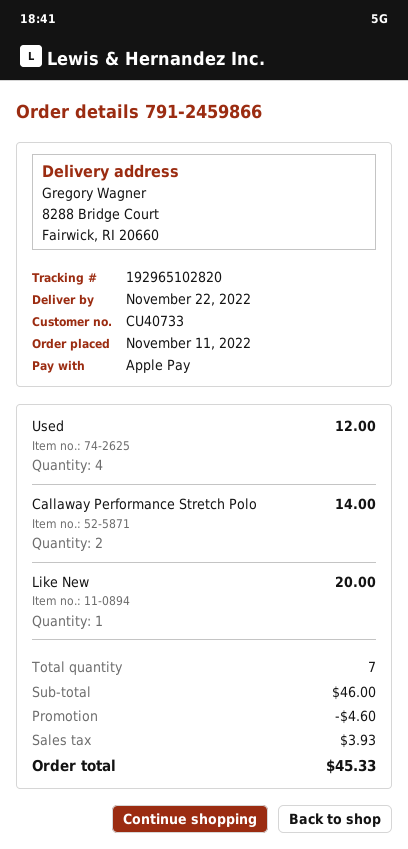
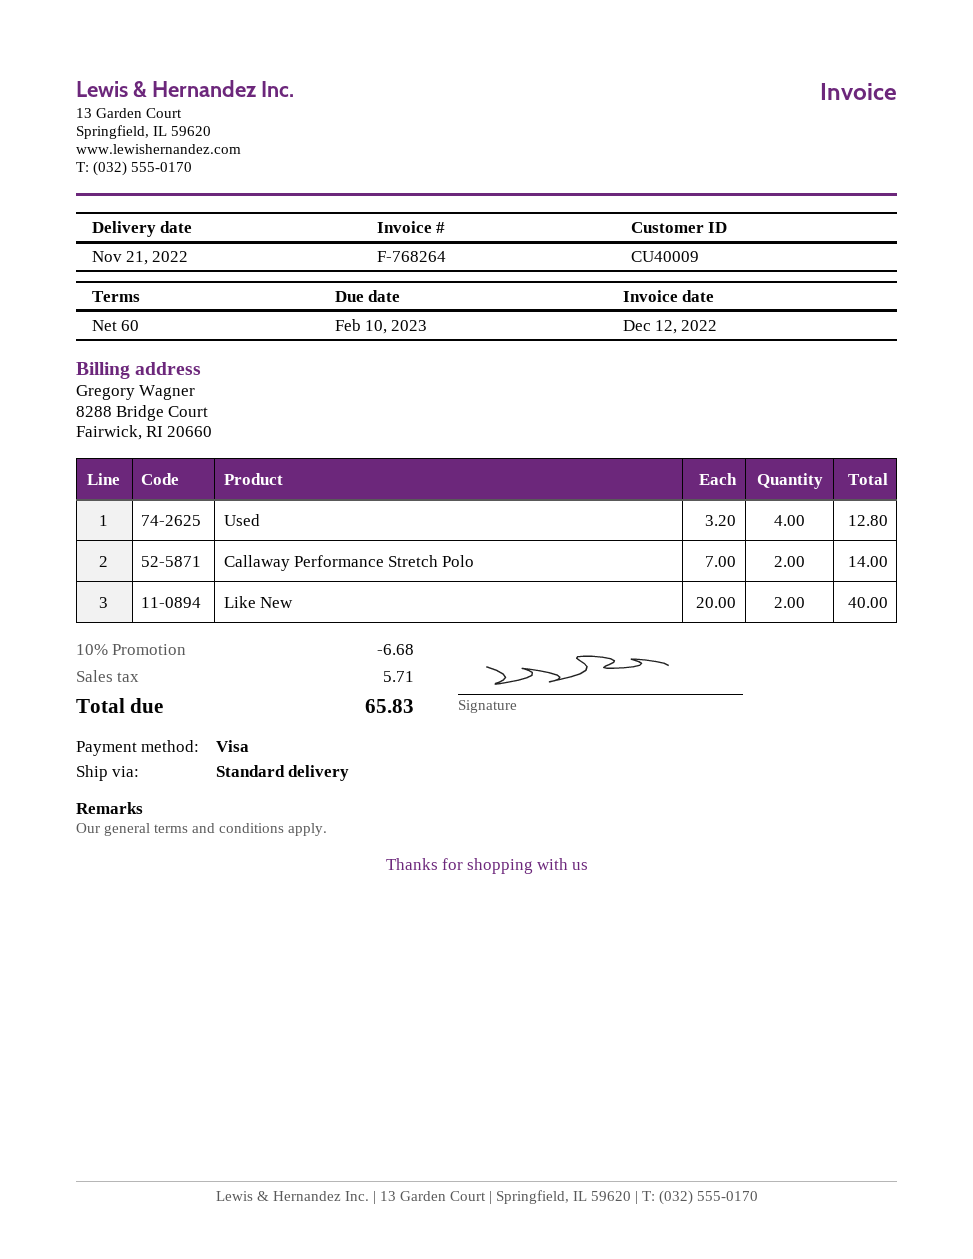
delivery date: 2022-11-22 -> 2022-11-21
customer number: CU40733 -> CU40009
payment method: Apple Pay -> Visa
Used: 4 for 12.00 -> 4 for 12.80
Like New: 1 for 20.00 -> 2 for 40.00
discount: 4.60 -> 6.68
tax: 3.93 -> 5.71
total: 45.33 -> 65.83

